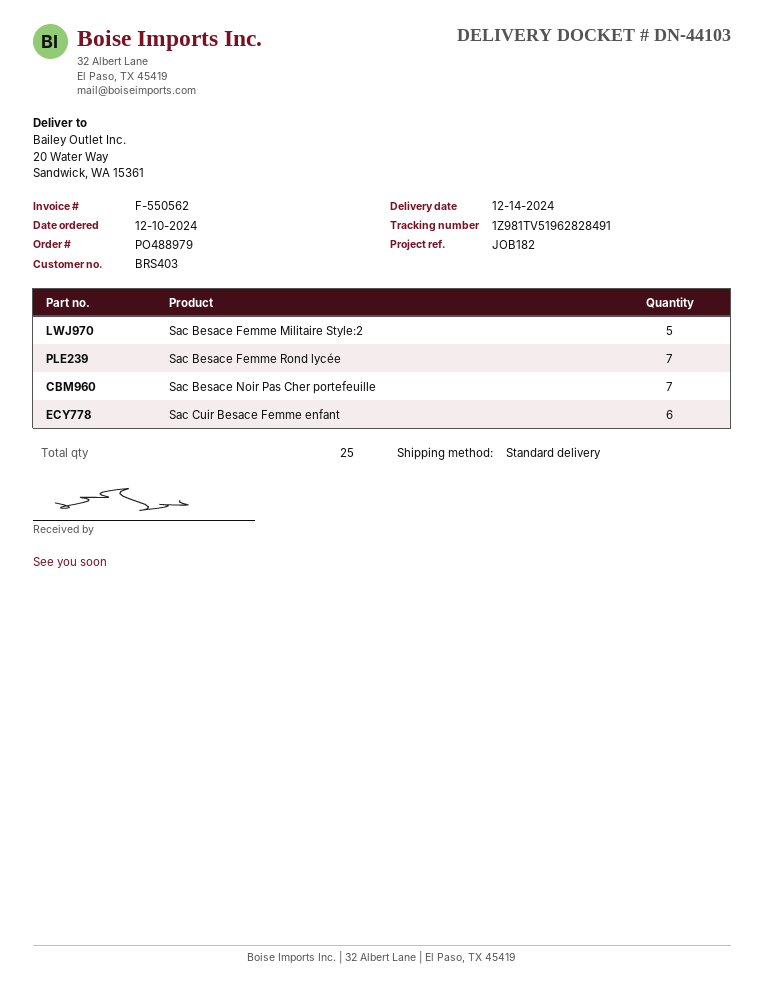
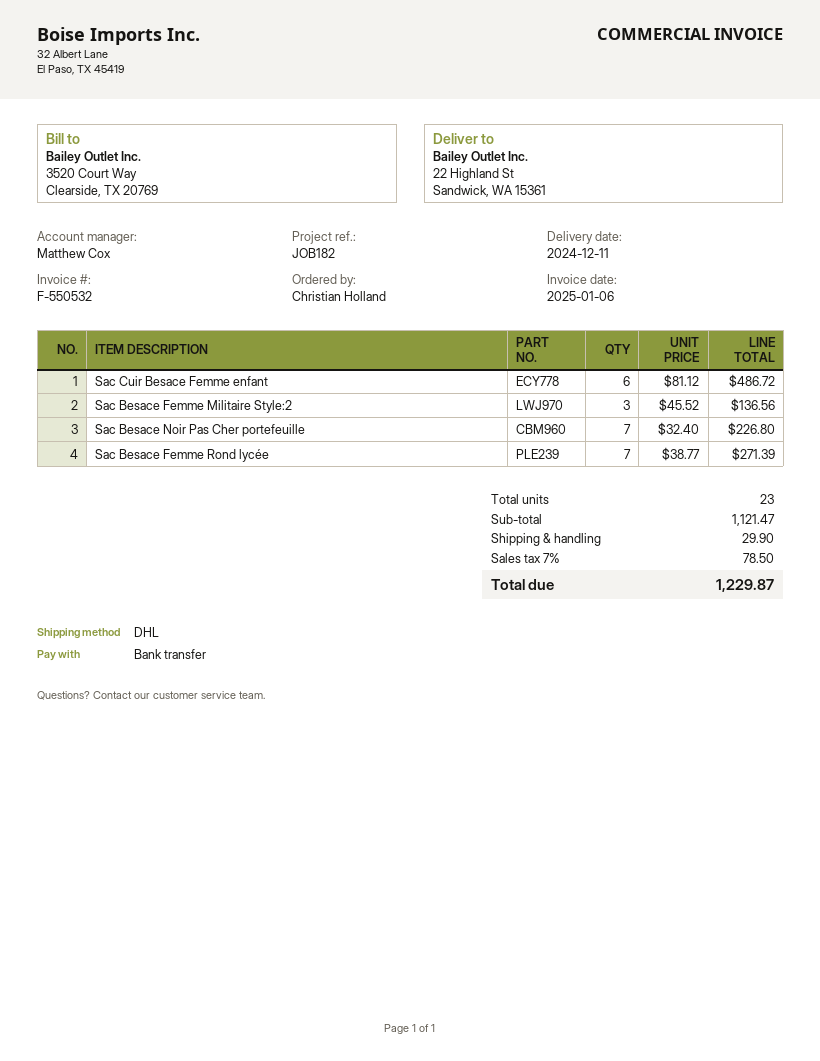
delivery date: 2024-12-14 -> 2024-12-11
invoice number: F-550562 -> F-550532
shipping method: standard -> DHL
ship to: 20 Water Way, Sandwick, WA 15361 -> 22 Highland St, Sandwick, WA 15361
Sac Besace Femme Militaire Style:2: 5 -> 3
total quantity: 25 -> 23

